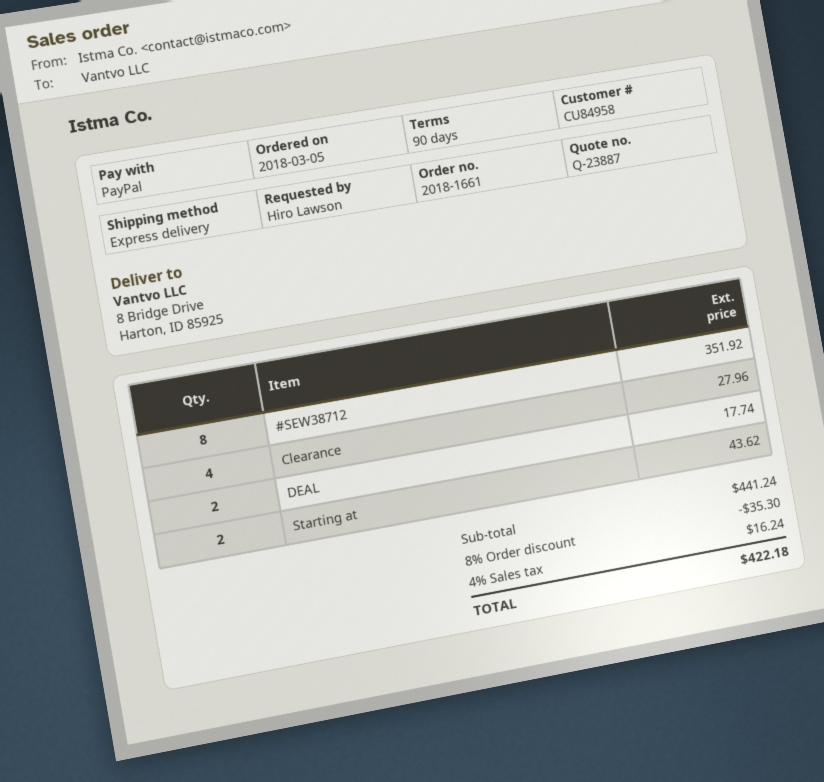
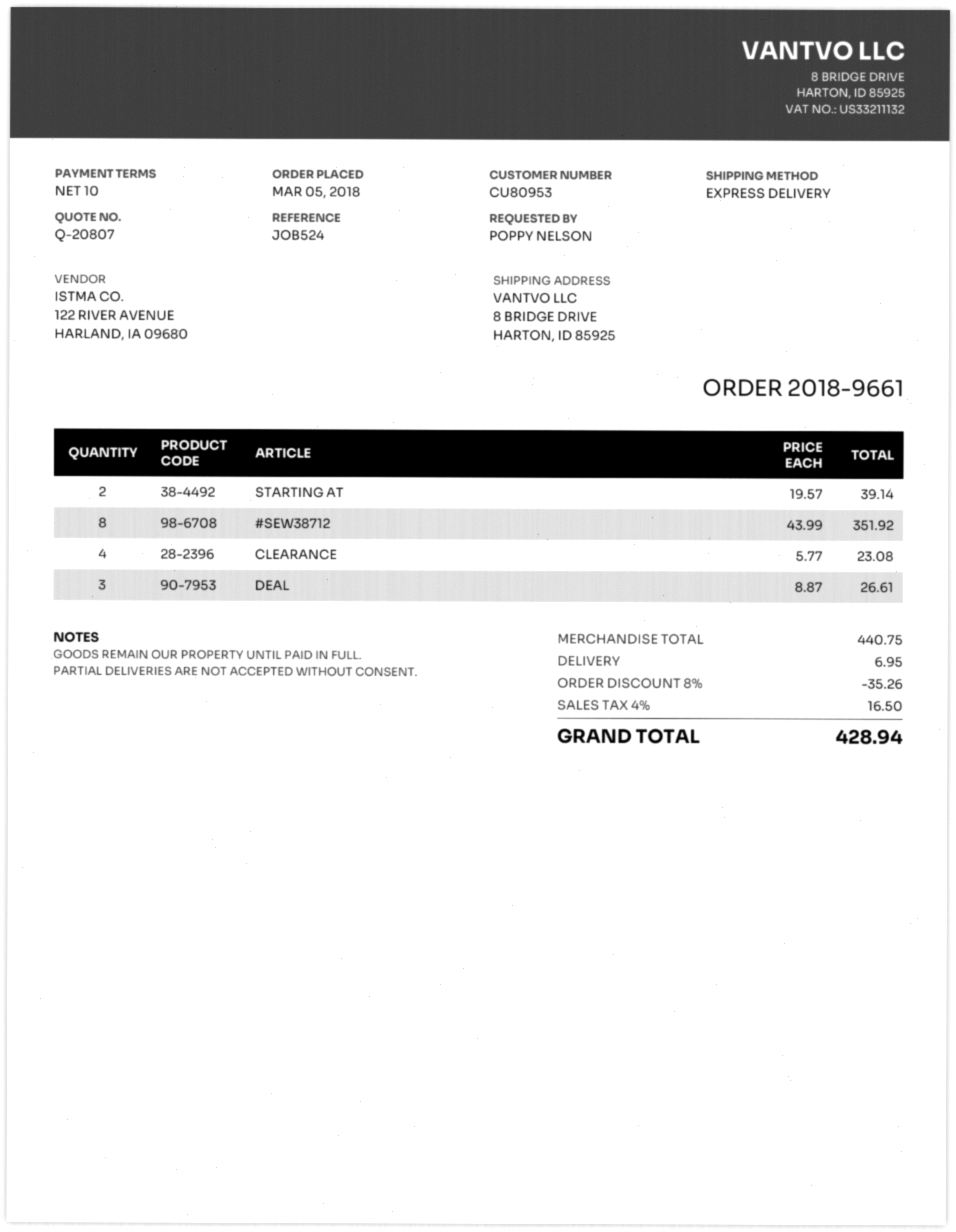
quote number: Q-23887 -> Q-20807
order number: 2018-1661 -> 2018-9661
payment terms: 90 days -> 10 days
customer number: CU84958 -> CU80953
ordered by: Hiro Lawson -> POPPY NELSON
Clearance: 4 for 27.96 -> 4 for 23.08
DEAL: 2 for 17.74 -> 3 for 26.61
Starting at: 2 for 43.62 -> 2 for 39.14
subtotal: 441.24 -> 440.75
discount: 8% = 35.30 -> 8% = 35.26
shipping: none -> 6.95
tax: 4% = 16.24 -> 4% = 16.50
total: 422.18 -> 428.94

